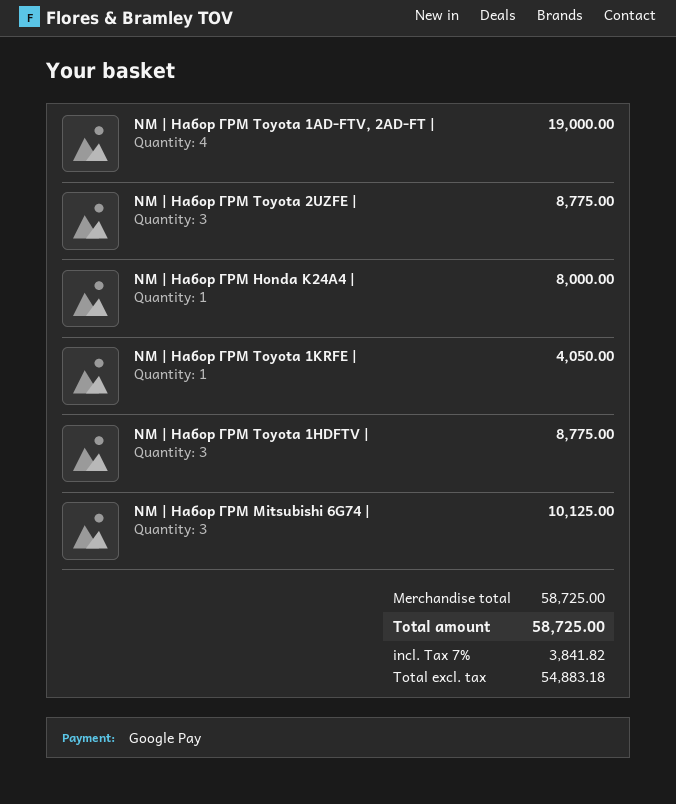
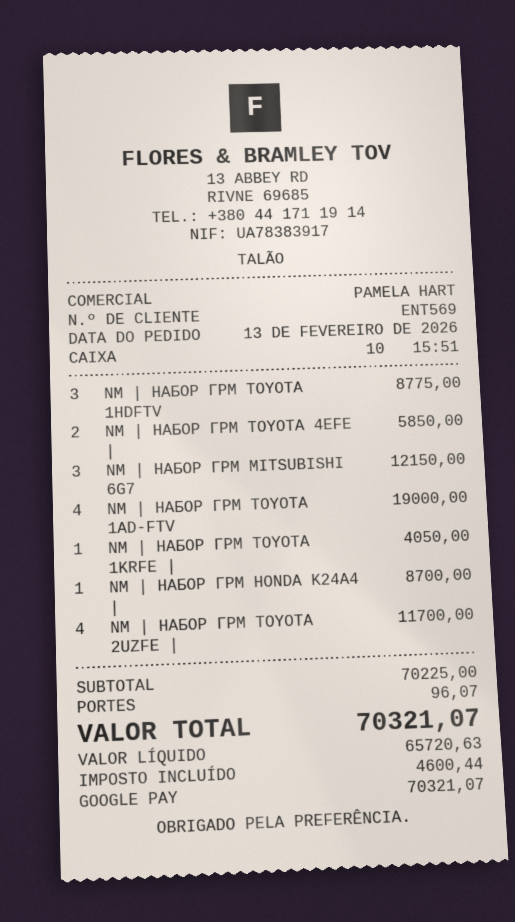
NM | Набор ГРМ Toyota 2UZFE |: 3 for 8775.00 -> 4 for 11700.00
NM | Набор ГРМ Honda K24A4 |: 1 for 8000.00 -> 1 for 8700.00
NM | Набор ГРМ Mitsubishi 6G74 |: 3 for 10125.00 -> 3 for 12150.00
NM | НАБОР ГРМ TOYOTA 4EFE |: none -> 2 for 5850.00
subtotal: 58725.00 -> 70225.00
shipping: none -> 96.07
net: 54883.18 -> 65720.63
tax: 3841.82 -> 4600.44
total: 58725.00 -> 70321.07

